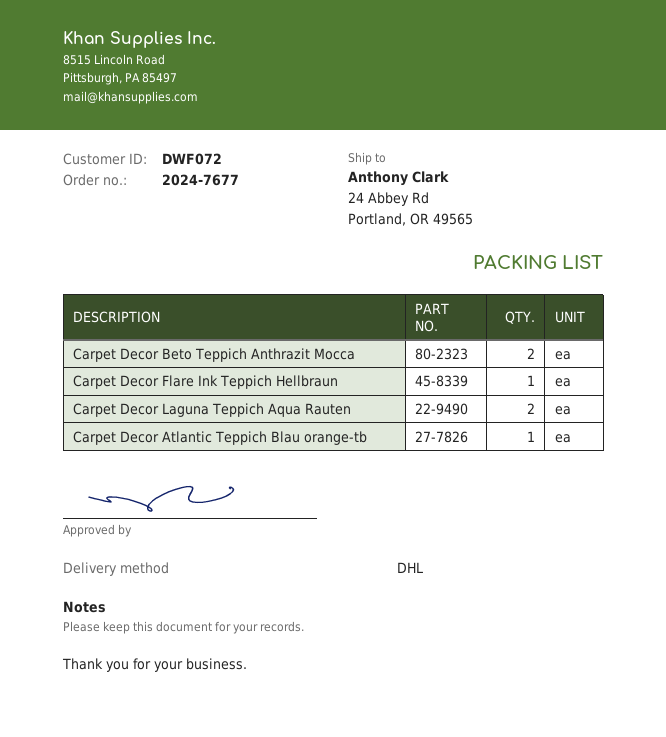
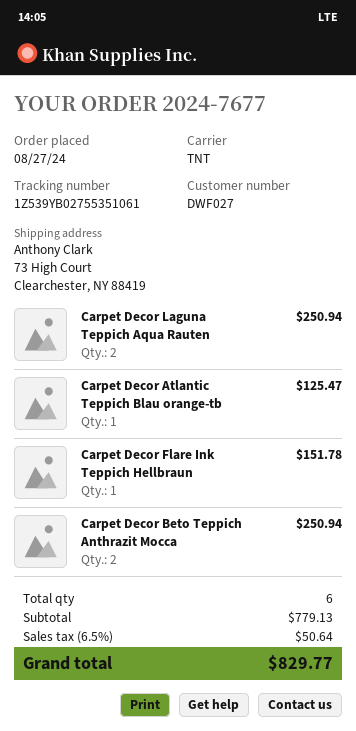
customer number: DWF072 -> DWF027
shipping method: DHL -> TNT
ship to: 24 Abbey Rd, Portland, OR 49565 -> 73 High Court, Clearchester, NY 88419

